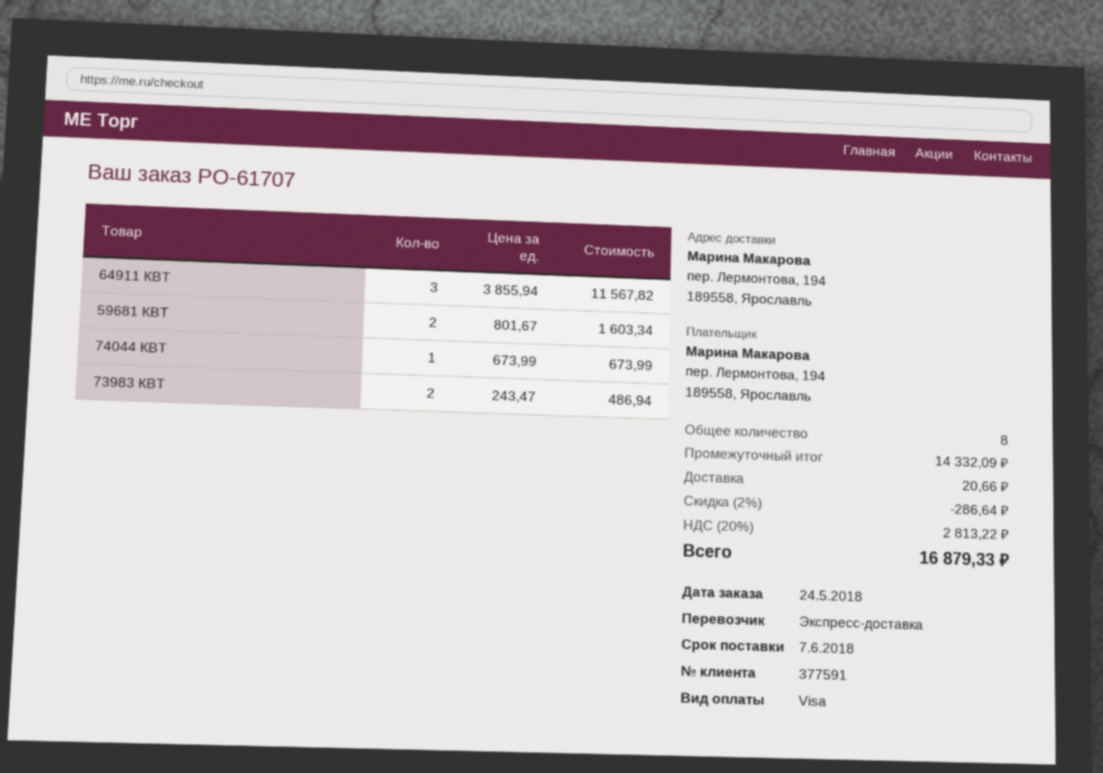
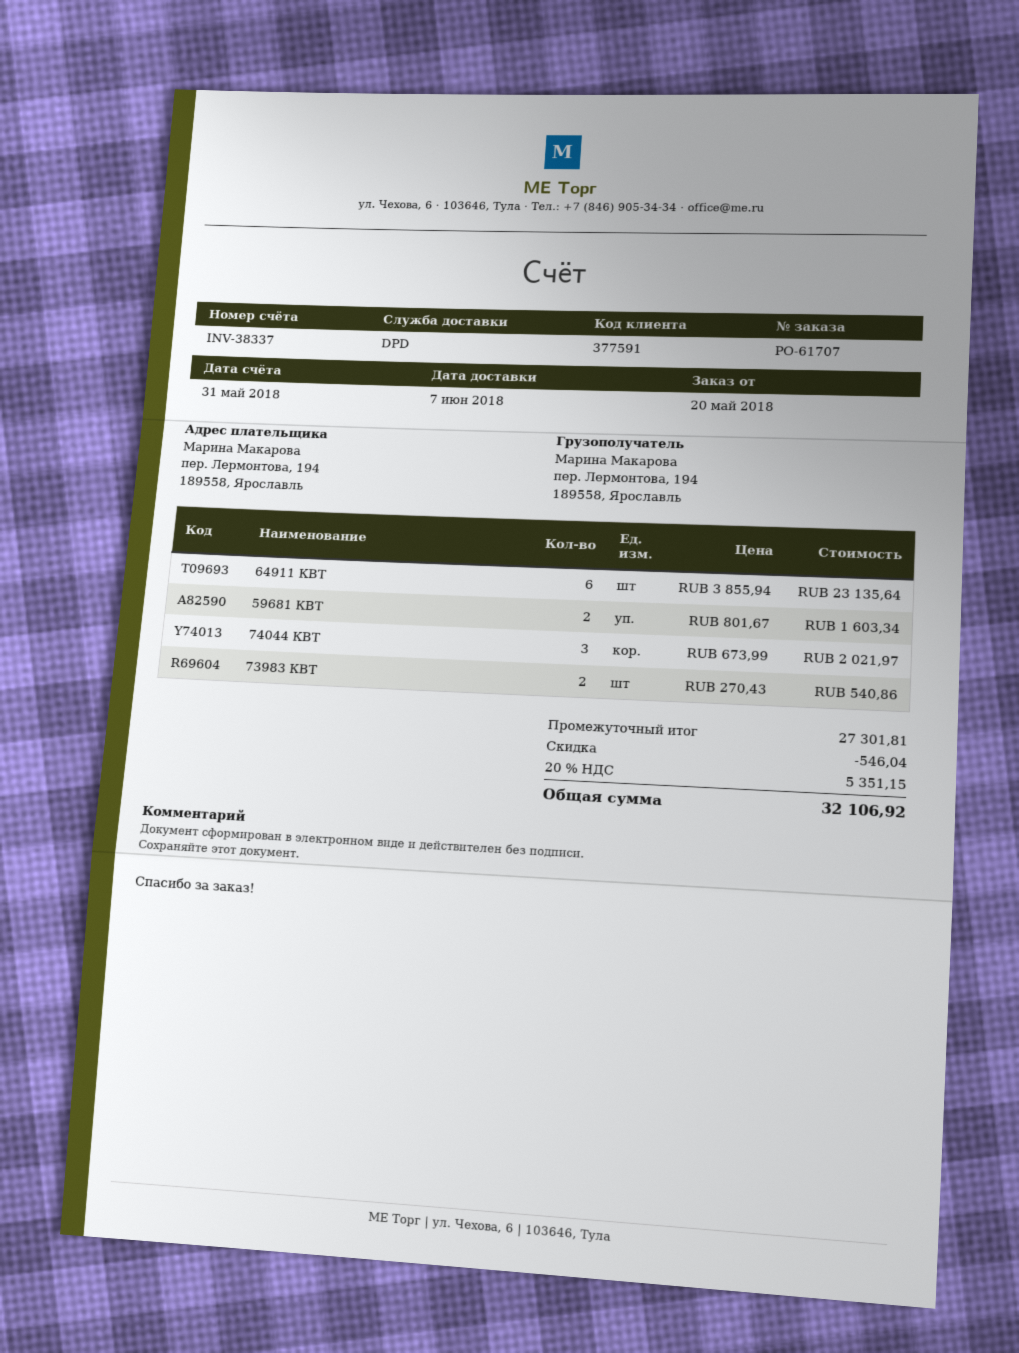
order date: 2018-05-24 -> 2018-05-20
shipping method: express -> DPD
64911 КВТ: 3 x 3855.94 = 11567.82 -> 6 x 3855.94 = 23135.64
74044 КВТ: 1 x 673.99 = 673.99 -> 3 x 673.99 = 2021.97
73983 КВТ: 2 x 243.47 = 486.94 -> 2 x 270.43 = 540.86
subtotal: 14332.09 -> 27301.81
discount: 286.64 -> 546.04
shipping: 20.66 -> none
tax: 20% = 2813.22 -> 20% = 5351.15
total: 16879.33 -> 32106.92

